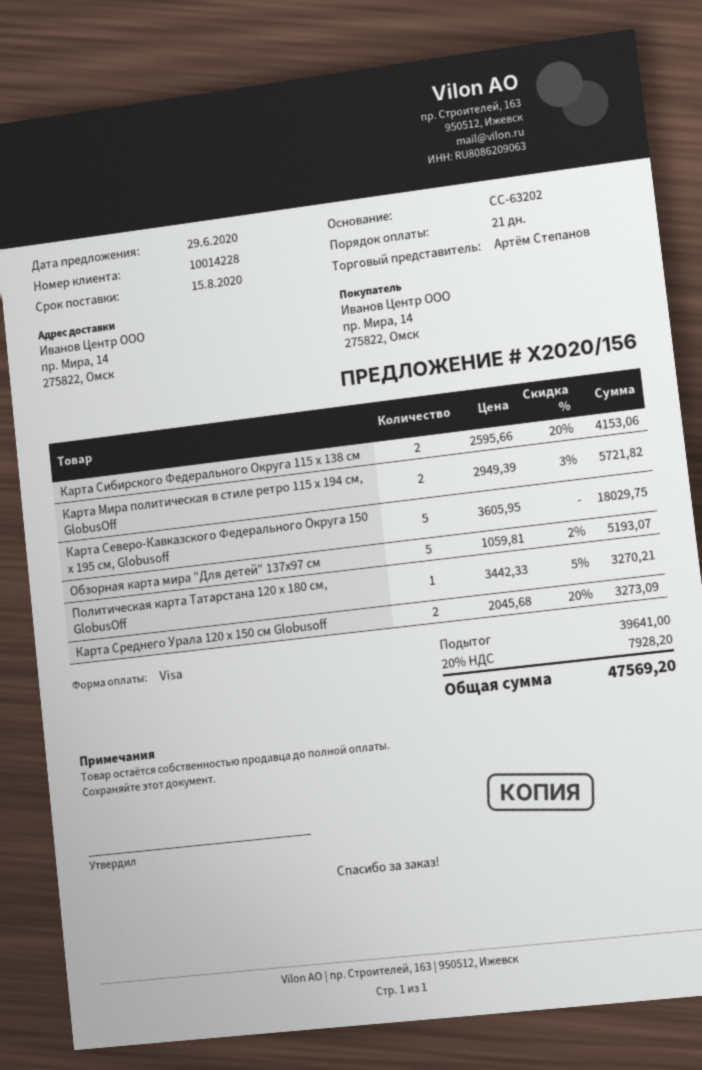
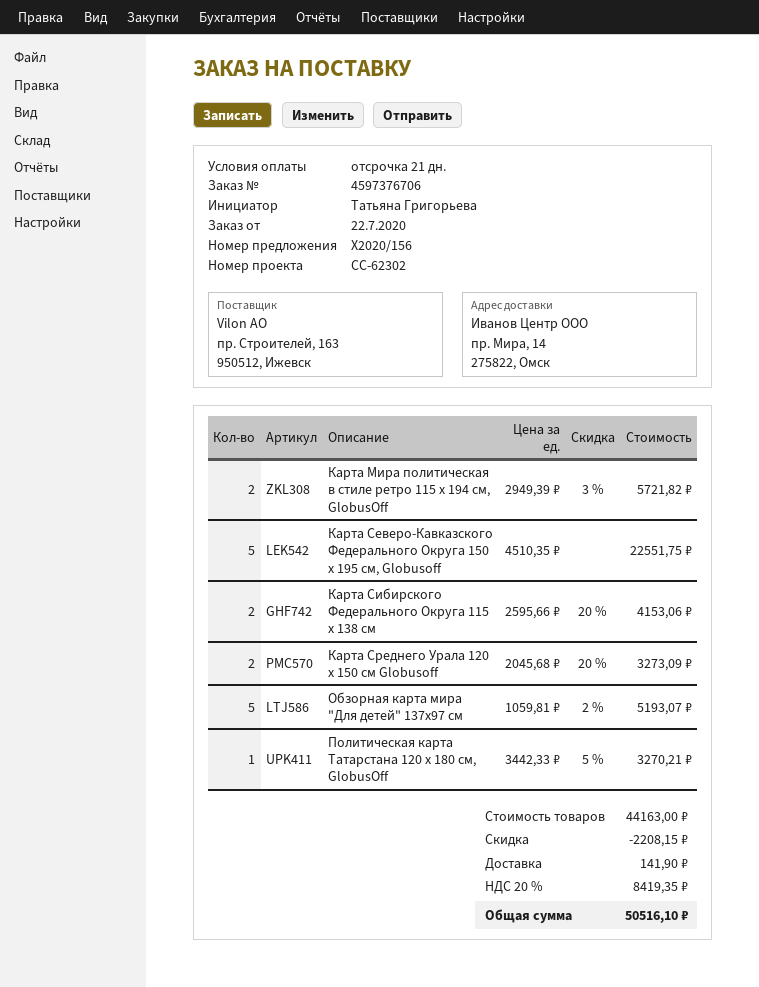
reference: CC-63202 -> CC-62302
Карта Северо-Кавказского Федерального Округа 150 х 195 см, Globusoff: 5 x 3605.95 = 18029.75 -> 5 x 4510.35 = 22551.75
subtotal: 39641.00 -> 44163.00
discount: none -> 2208.15
shipping: none -> 141.90
tax: 20% = 7928.20 -> 20% = 8419.35
total: 47569.20 -> 50516.10

